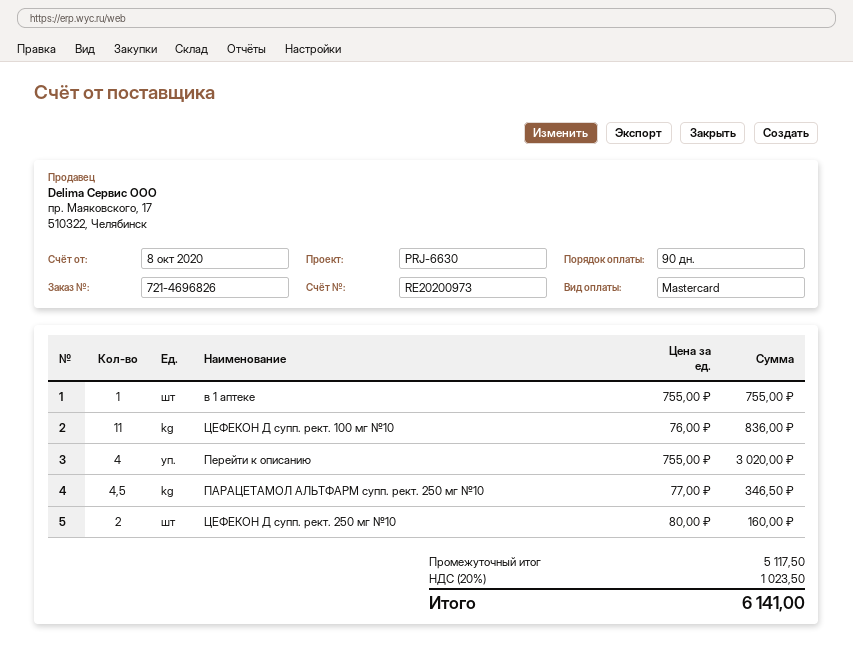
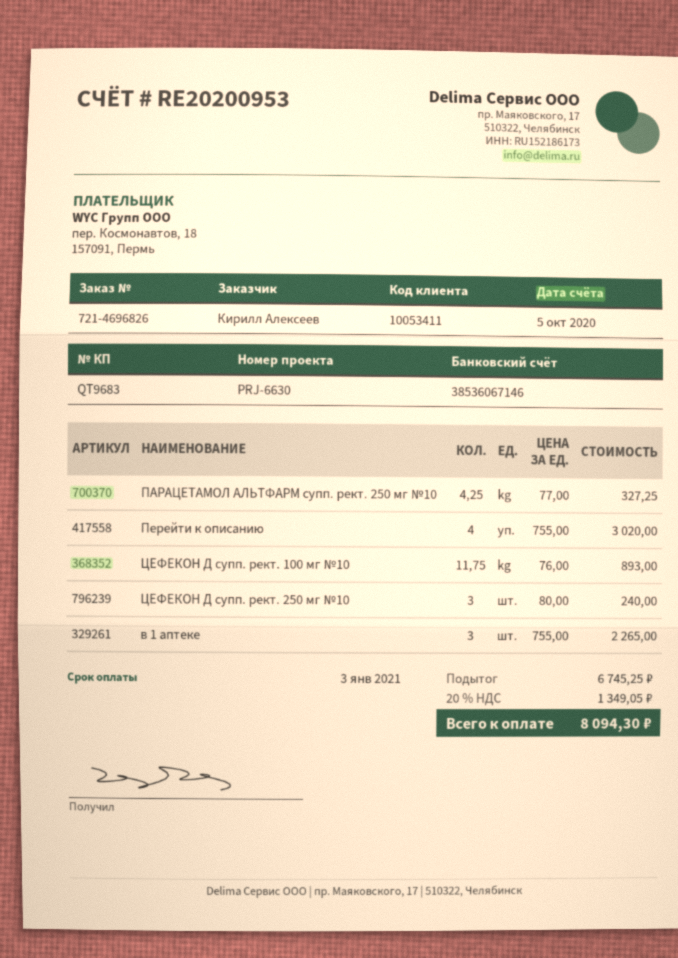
invoice number: RE20200973 -> RE20200953
invoice date: 2020-10-08 -> 2020-10-05
в 1 аптеке: 1 x 755.00 = 755.00 -> 3 x 755.00 = 2265.00
ЦЕФЕКОН Д супп. рект. 100 мг №10: 11 x 76.00 = 836.00 -> 11.75 x 76.00 = 893.00
ПАРАЦЕТАМОЛ АЛЬТФАРМ супп. рект. 250 мг №10: 4.5 x 77.00 = 346.50 -> 4.25 x 77.00 = 327.25
ЦЕФЕКОН Д супп. рект. 250 мг №10: 2 x 80.00 = 160.00 -> 3 x 80.00 = 240.00
subtotal: 5117.50 -> 6745.25
tax: 20% = 1023.50 -> 20% = 1349.05
total: 6141.00 -> 8094.30

